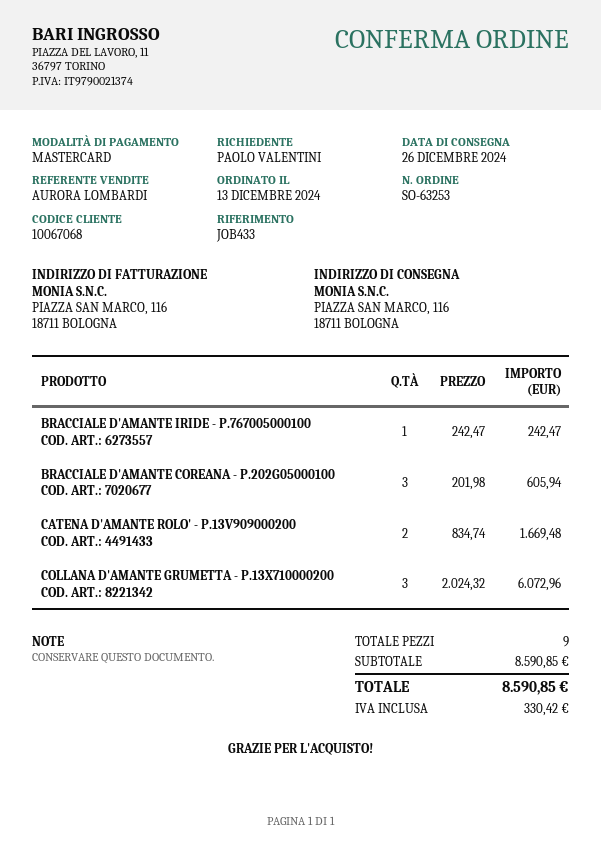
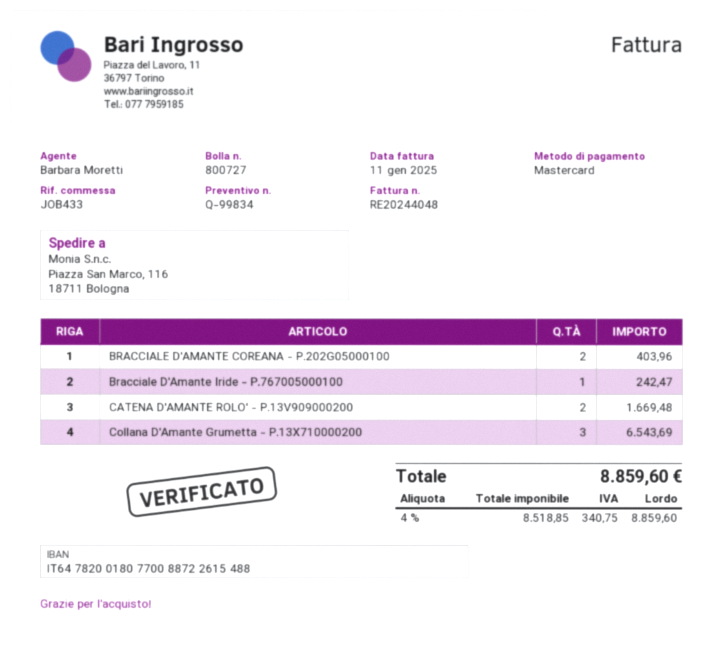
sales rep: AURORA LOMBARDI -> Barbara Moretti
BRACCIALE D'AMANTE COREANA - P.202G05000100: 3 for 605.94 -> 2 for 403.96
COLLANA D'AMANTE GRUMETTA - P.13X710000200: 3 for 6072.96 -> 3 for 6543.69
tax: 330.42 -> 340.75
total: 8590.85 -> 8859.60

